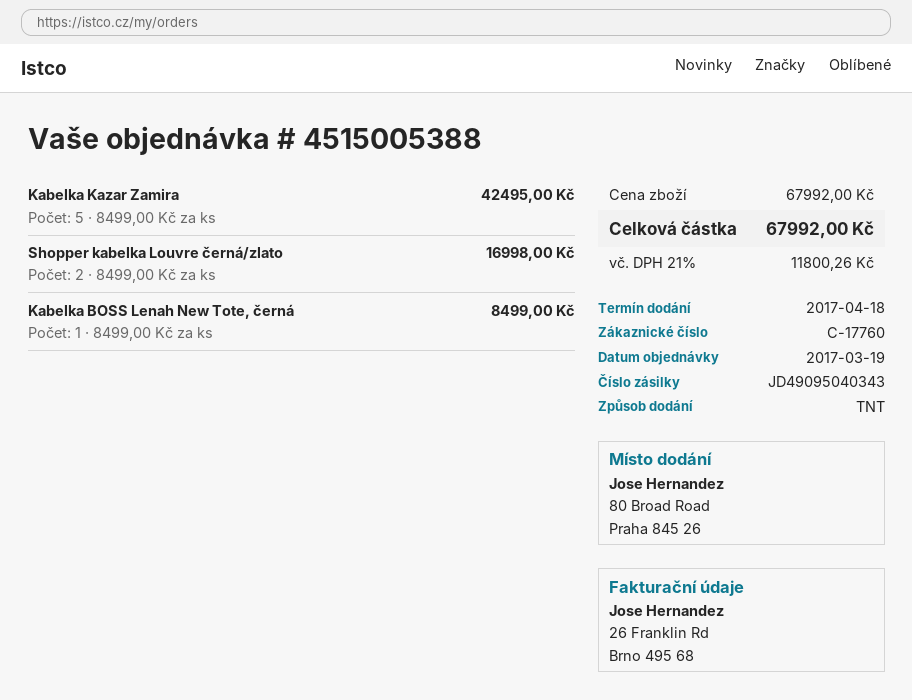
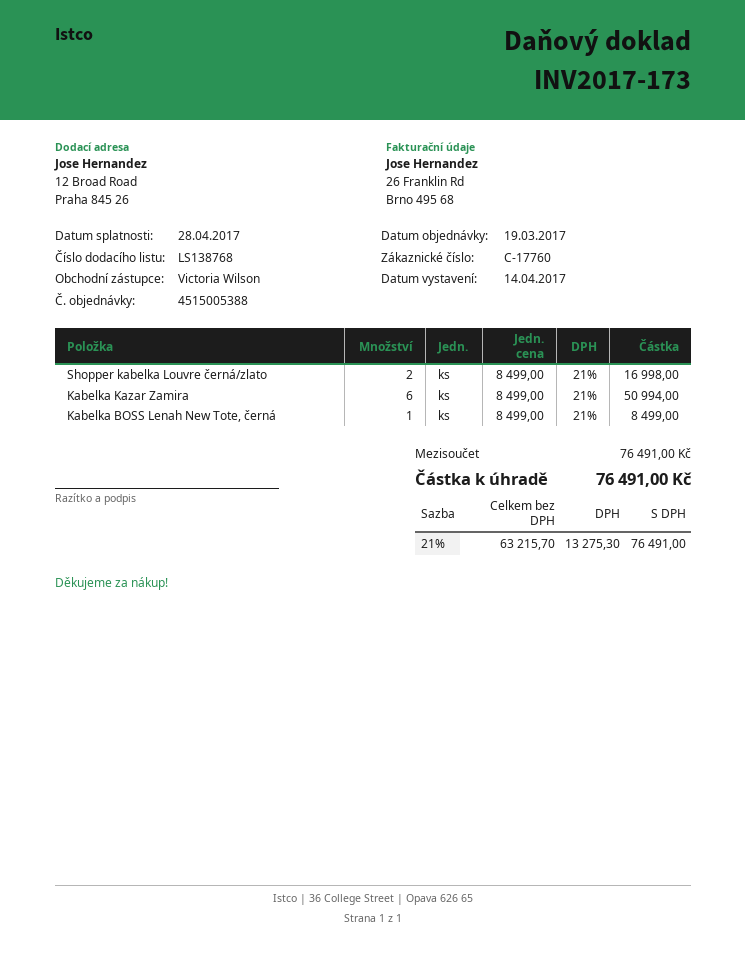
ship to: 80 Broad Road, Praha 845 26 -> 12 Broad Road, Praha 845 26
Kabelka Kazar Zamira: 5 x 8499.00 = 42495.00 -> 6 x 8499.00 = 50994.00
subtotal: 67992.00 -> 76491.00
tax: 21% = 11800.26 -> 21% = 13275.30
total: 67992.00 -> 76491.00

